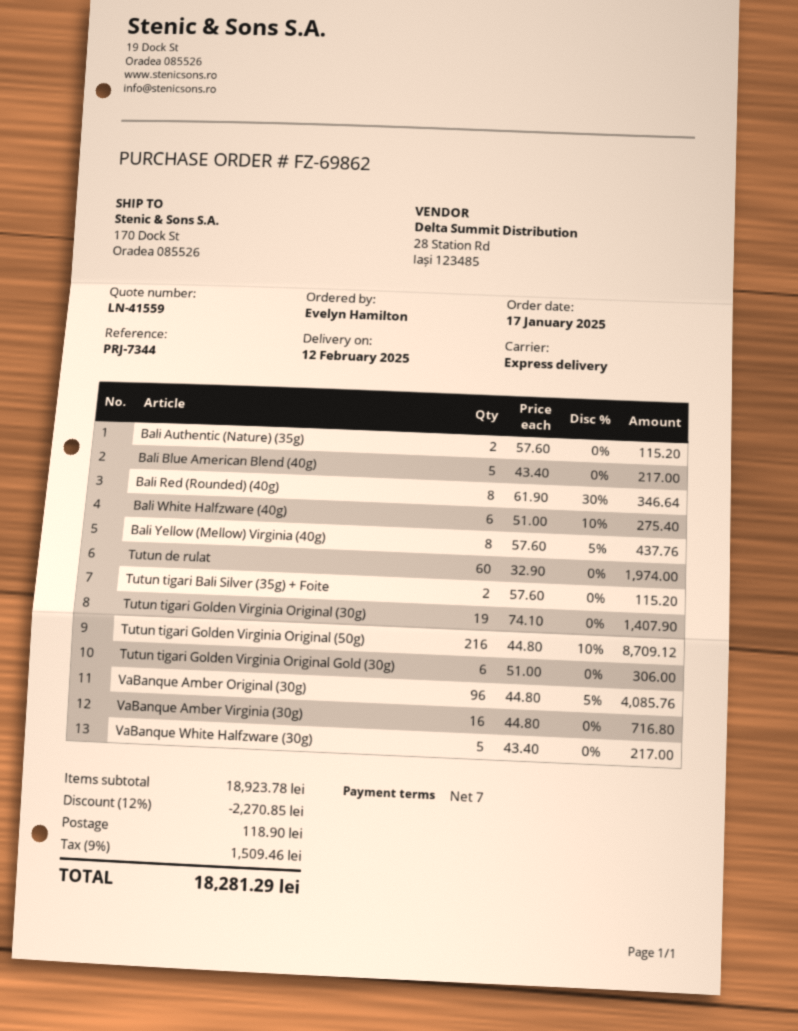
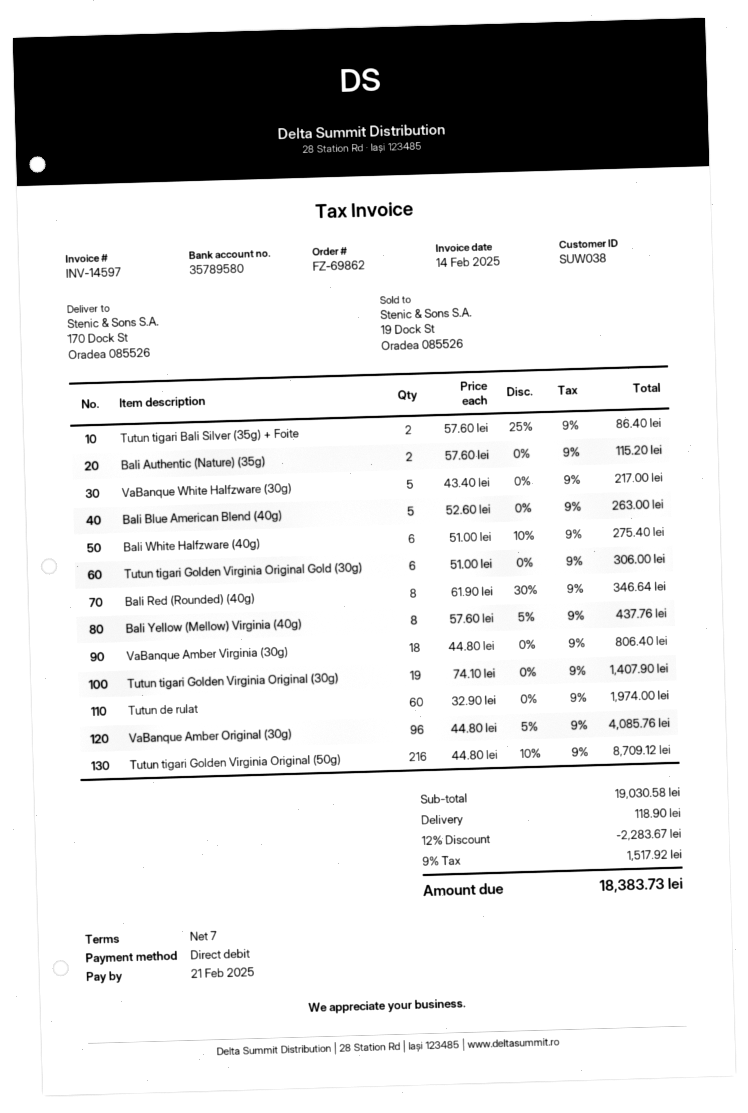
Bali Blue American Blend (40g): 5 x 43.40 = 217.00 -> 5 x 52.60 = 263.00
Tutun tigari Bali Silver (35g) + Foite: 2 x 57.60 = 115.20 -> 2 x 57.60 - 25% = 86.40
VaBanque Amber Virginia (30g): 16 x 44.80 = 716.80 -> 18 x 44.80 = 806.40
subtotal: 18923.78 -> 19030.58
discount: 12% = 2270.85 -> 12% = 2283.67
tax: 9% = 1509.46 -> 9% = 1517.92
total: 18281.29 -> 18383.73

